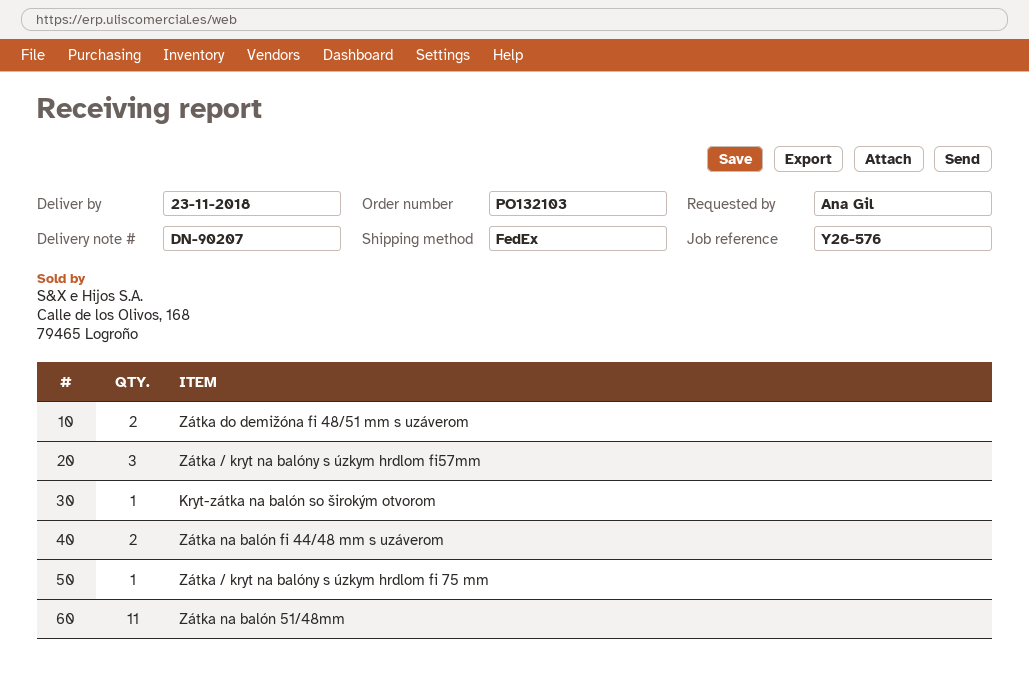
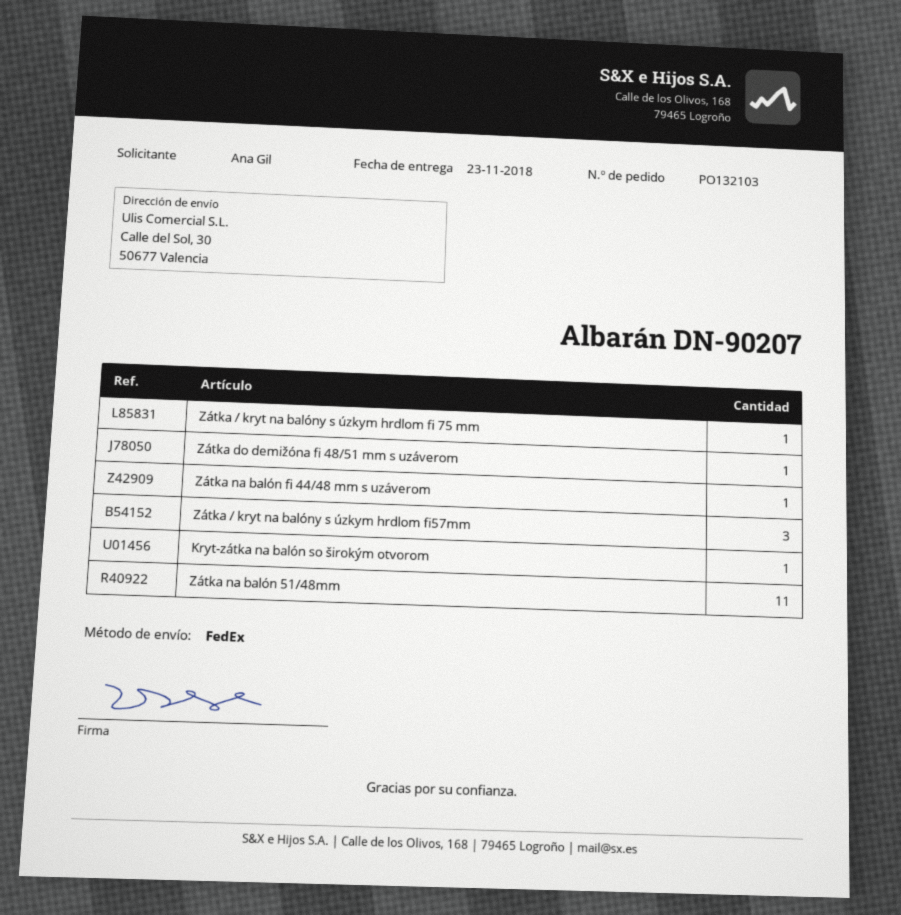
Zátka do demižóna fi 48/51 mm s uzáverom: 2 -> 1
Zátka na balón fi 44/48 mm s uzáverom: 2 -> 1

